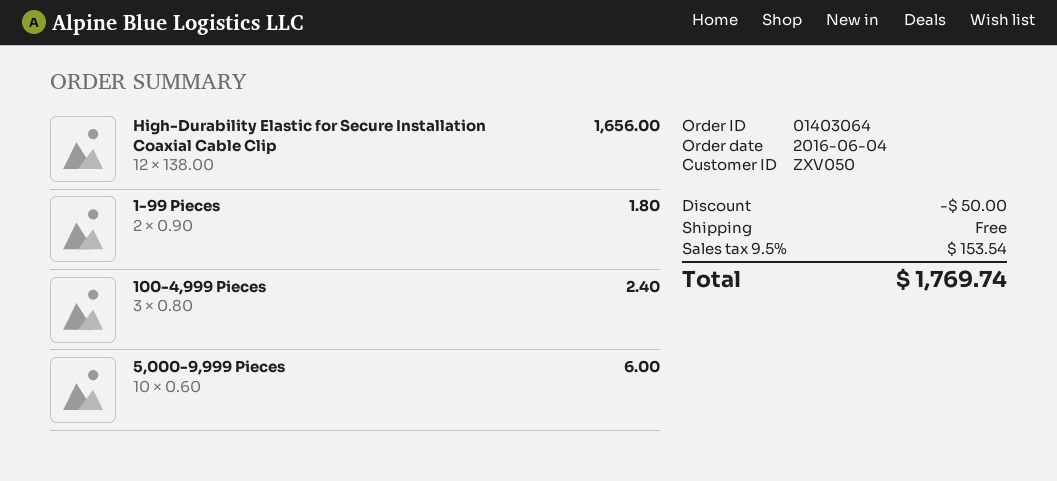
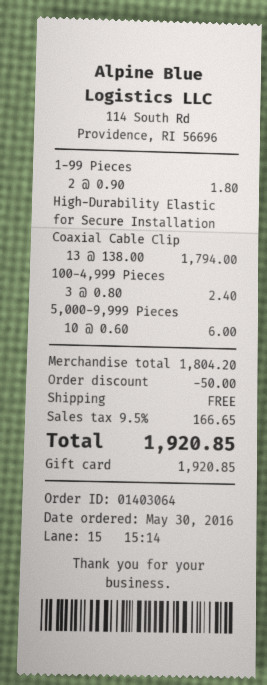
order date: 2016-06-04 -> 2016-05-30
High-Durability Elastic for Secure Installation Coaxial Cable Clip: 12 x 138.00 = 1656.00 -> 13 x 138.00 = 1794.00
tax: 9.5% = 153.54 -> 9.5% = 166.65
total: 1769.74 -> 1920.85

